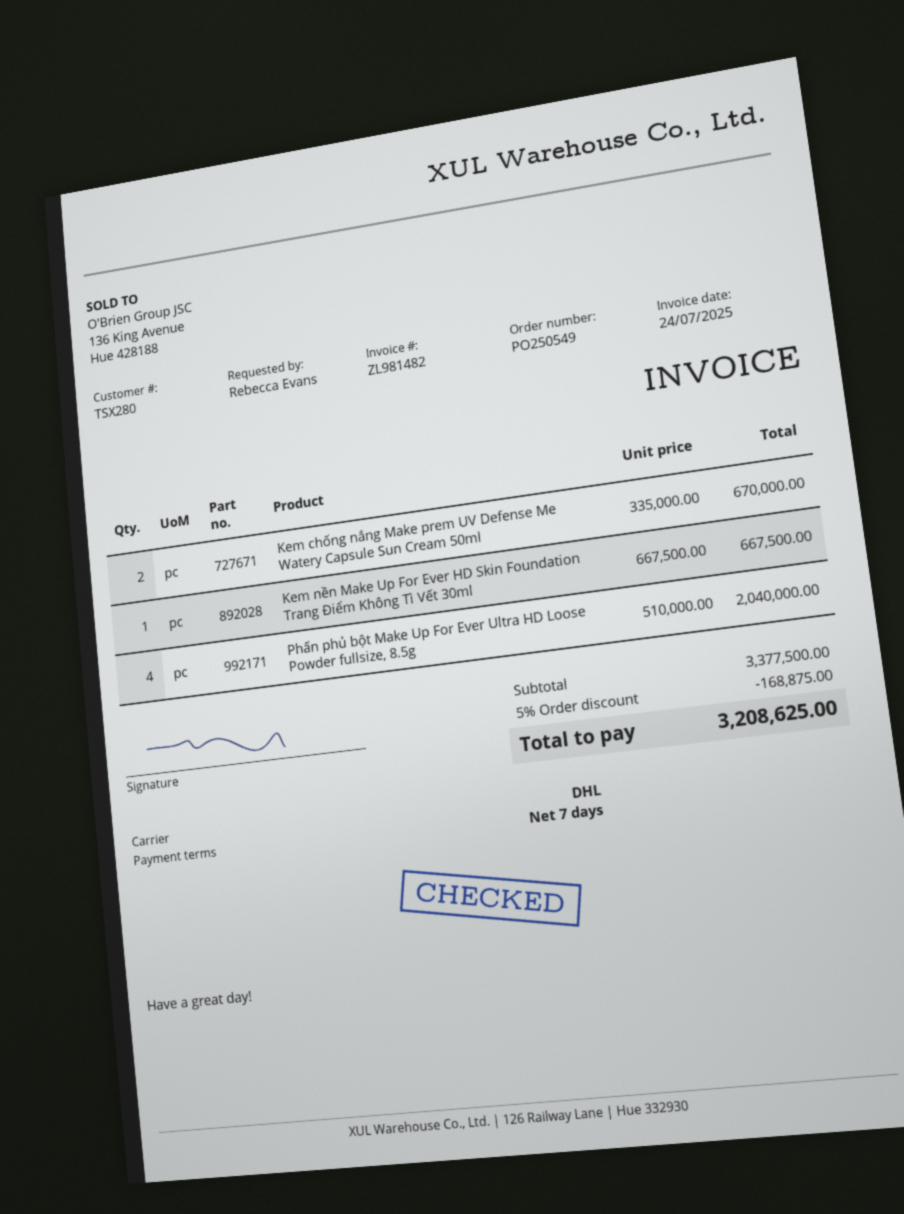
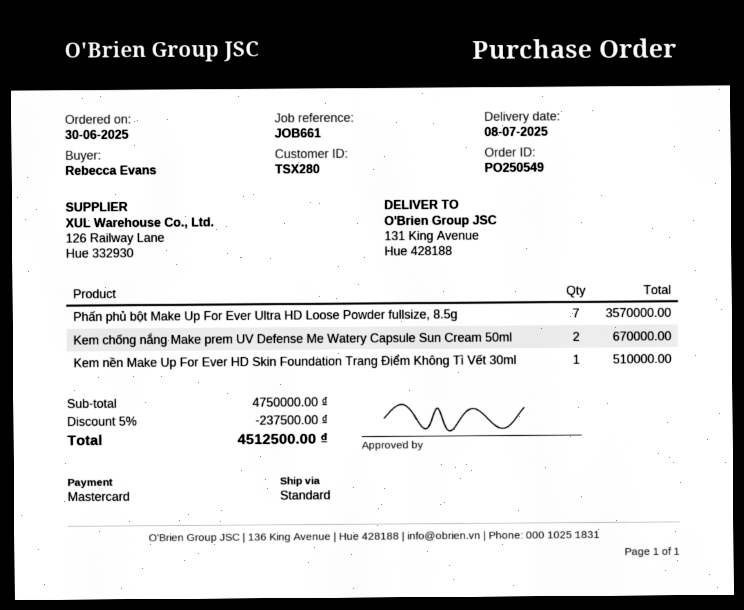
shipping method: DHL -> standard
Kem nền Make Up For Ever HD Skin Foundation Trang Điểm Không Tì Vết 30ml: 1 for 667500.00 -> 1 for 510000.00
Phấn phủ bột Make Up For Ever Ultra HD Loose Powder fullsize, 8.5g: 4 for 2040000.00 -> 7 for 3570000.00
subtotal: 3377500.00 -> 4750000.00
discount: 5% = 168875.00 -> 5% = 237500.00
total: 3208625.00 -> 4512500.00

